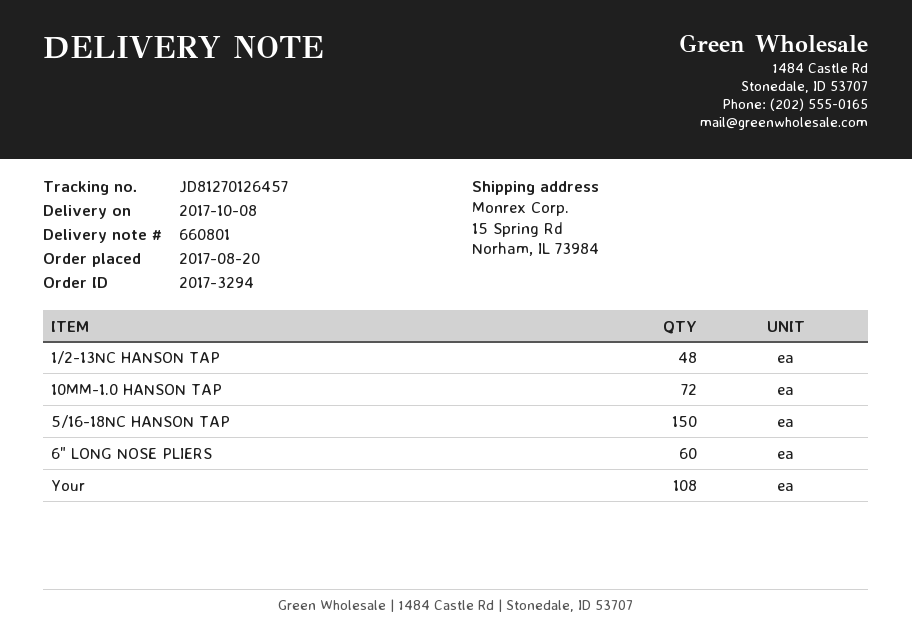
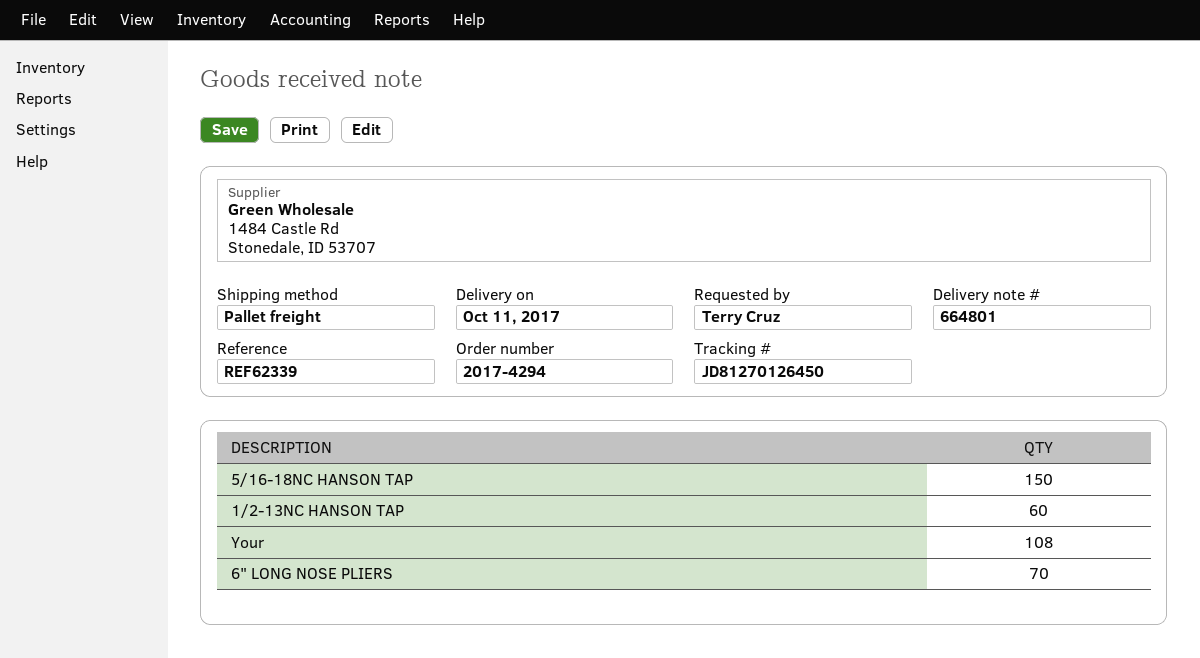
order number: 2017-3294 -> 2017-4294
delivery note number: 660801 -> 664801
delivery date: 2017-10-08 -> 2017-10-11
tracking number: JD81270126457 -> JD81270126450
1/2-13NC HANSON TAP: 48 -> 60
10MM-1.0 HANSON TAP: 72 -> none
6" LONG NOSE PLIERS: 60 -> 70

